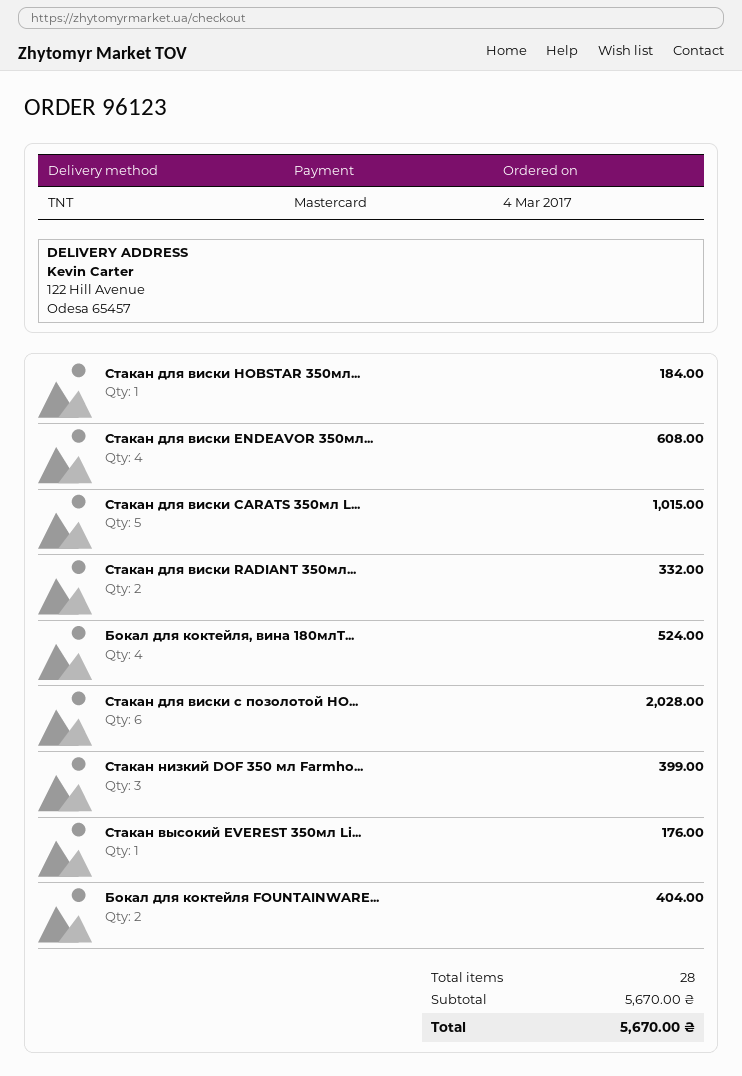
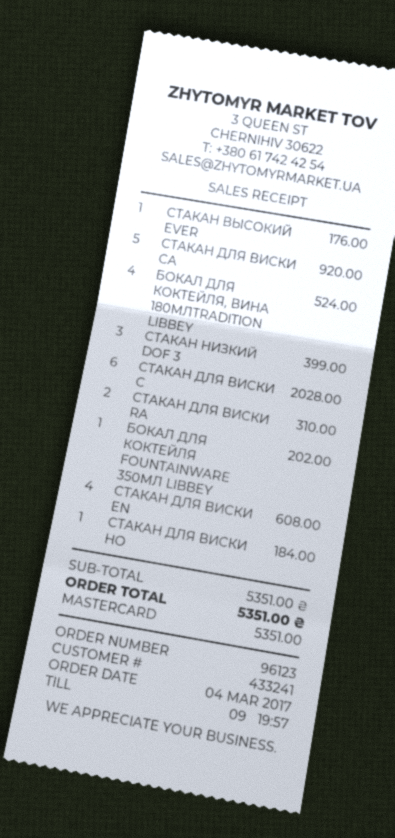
Стакан для виски CARATS 350мл L...: 5 for 1015.00 -> 5 for 920.00
Стакан для виски RADIANT 350мл...: 2 for 332.00 -> 2 for 310.00
Бокал для коктейля FOUNTAINWARE...: 2 for 404.00 -> 1 for 202.00
subtotal: 5670.00 -> 5351.00
total: 5670.00 -> 5351.00

